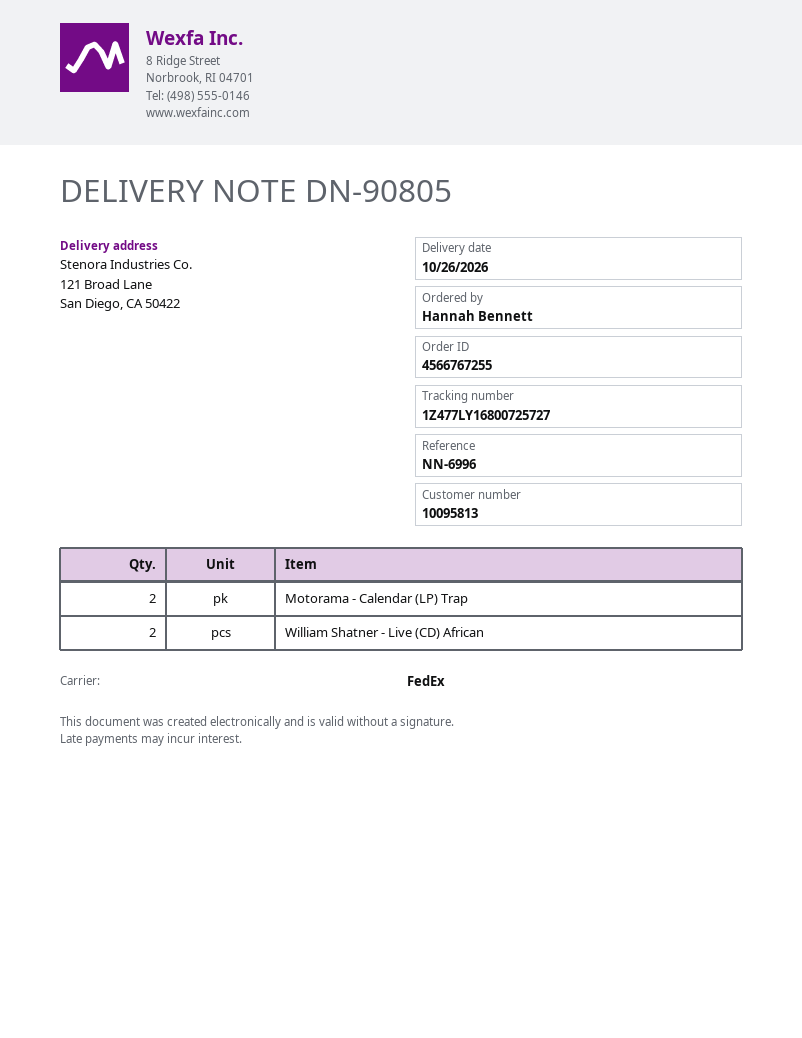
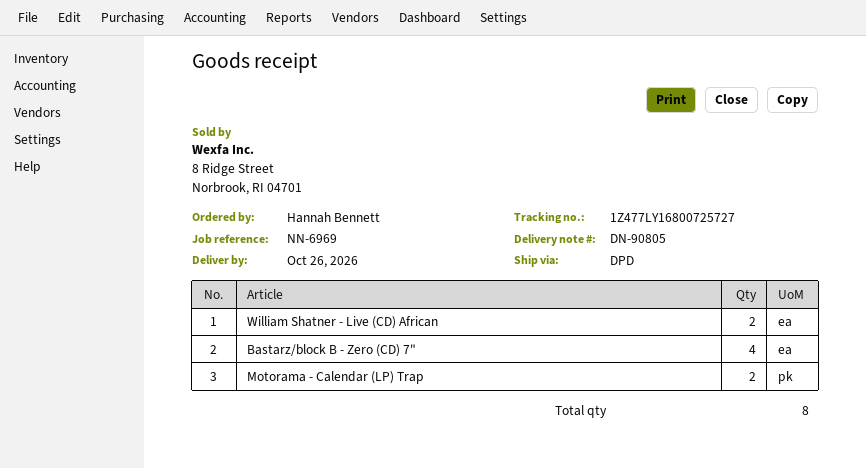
reference: NN-6996 -> NN-6969
shipping method: FedEx -> DPD
Bastarz/block B - Zero (CD) 7": none -> 4

